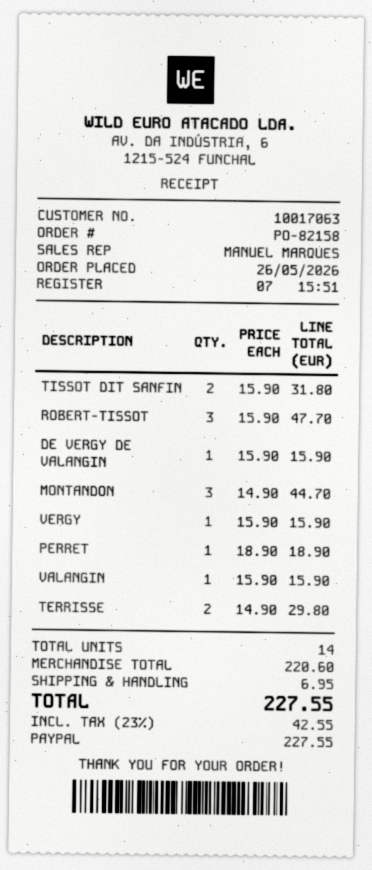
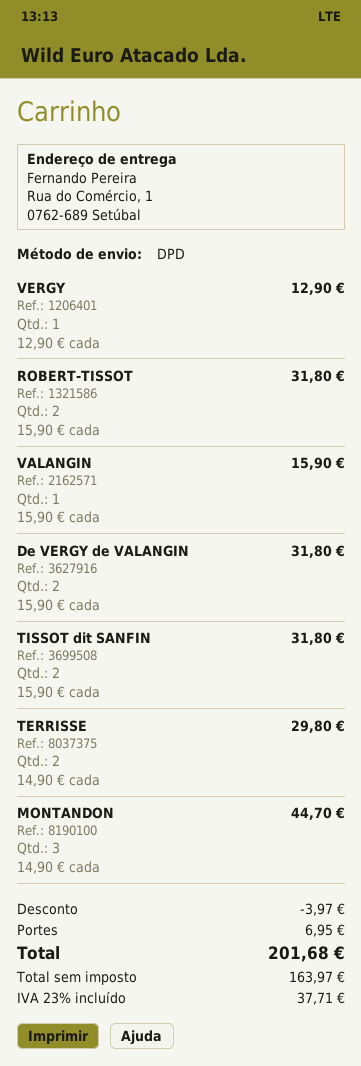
ROBERT-TISSOT: 3 x 15.90 = 47.70 -> 2 x 15.90 = 31.80
DE VERGY DE VALANGIN: 1 x 15.90 = 15.90 -> 2 x 15.90 = 31.80
VERGY: 1 x 15.90 = 15.90 -> 1 x 12.90 = 12.90
PERRET: 1 x 18.90 = 18.90 -> none
discount: none -> 3.97
tax: 23% = 42.55 -> 23% = 37.71
total: 227.55 -> 201.68

